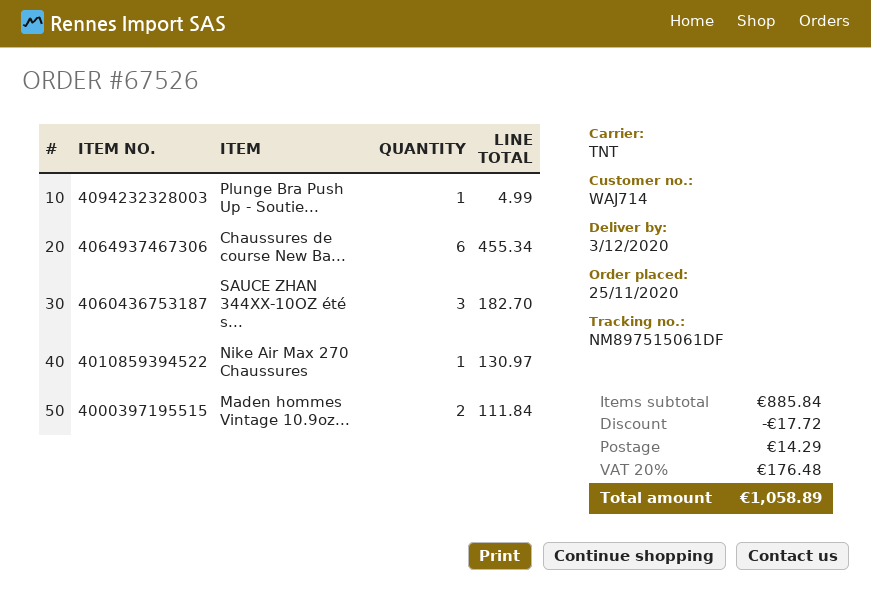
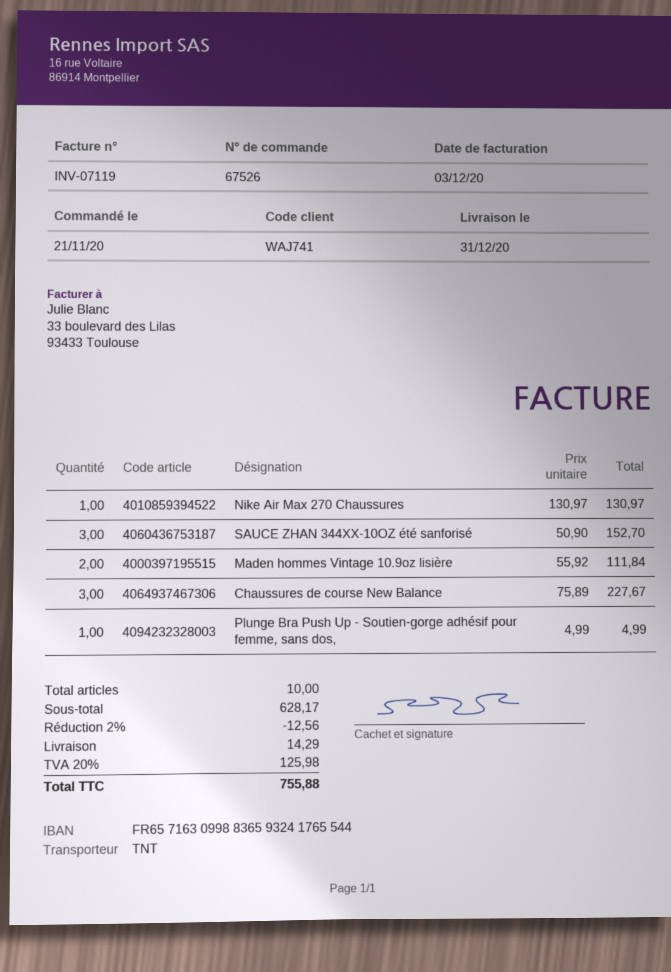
order date: 2020-11-25 -> 2020-11-21
delivery date: 2020-12-03 -> 2020-12-31
customer number: WAJ714 -> WAJ741
Chaussures de course New Ba...: 6 for 455.34 -> 3 for 227.67
SAUCE ZHAN 344XX-10OZ été s...: 3 for 182.70 -> 3 for 152.70
subtotal: 885.84 -> 628.17
discount: 17.72 -> 12.56
tax: 20% = 176.48 -> 20% = 125.98
total: 1058.89 -> 755.88

